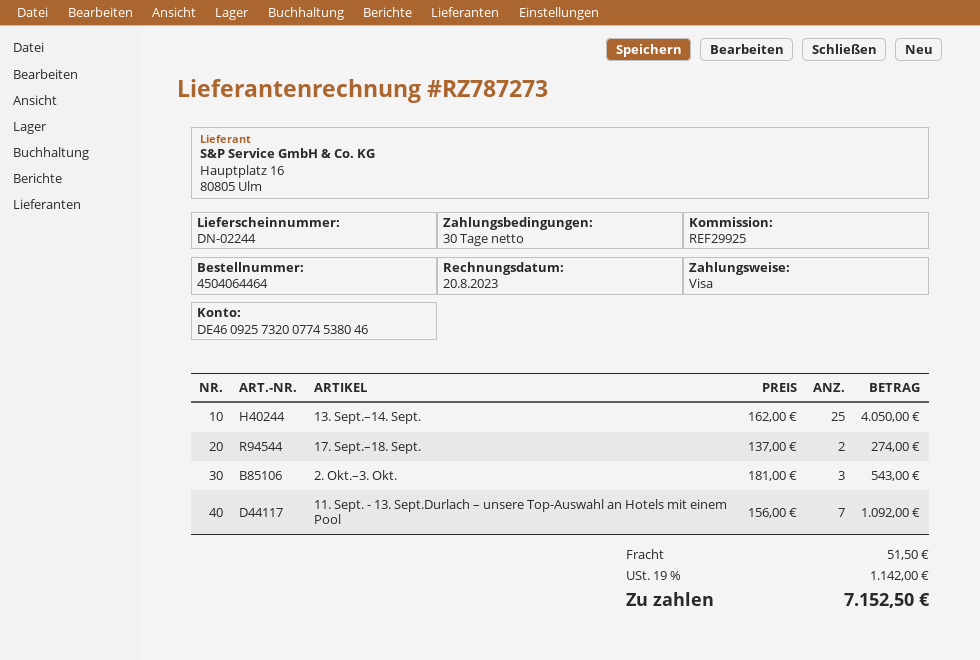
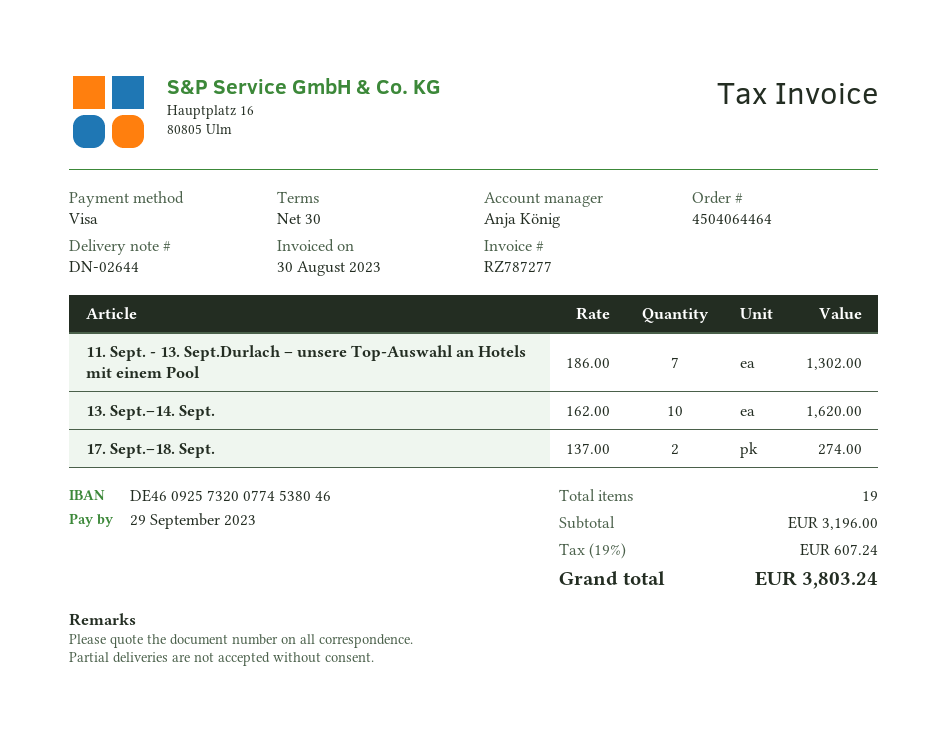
delivery note number: DN-02244 -> DN-02644
invoice number: RZ787273 -> RZ787277
invoice date: 2023-08-20 -> 2023-08-30
13. Sept.–14. Sept.: 25 x 162.00 = 4050.00 -> 10 x 162.00 = 1620.00
2. Okt.–3. Okt.: 3 x 181.00 = 543.00 -> none
11. Sept. - 13. Sept.Durlach – unsere Top-Auswahl an Hotels mit einem Pool: 7 x 156.00 = 1092.00 -> 7 x 186.00 = 1302.00
shipping: 51.50 -> none
tax: 19% = 1142.00 -> 19% = 607.24
total: 7152.50 -> 3803.24

